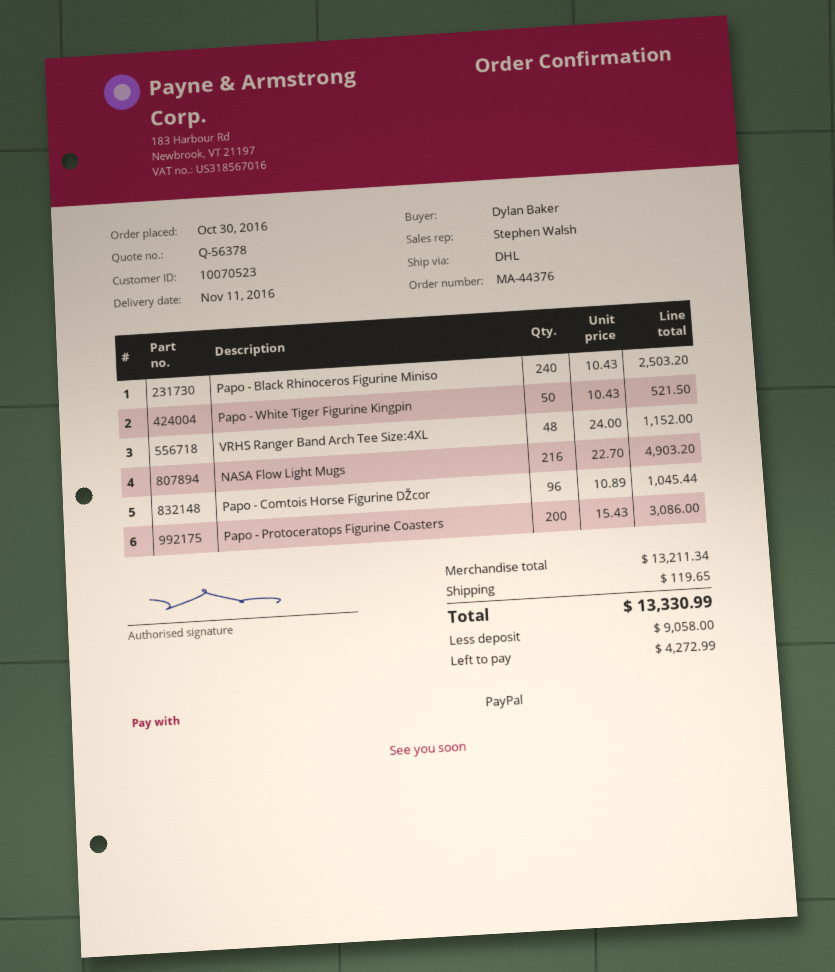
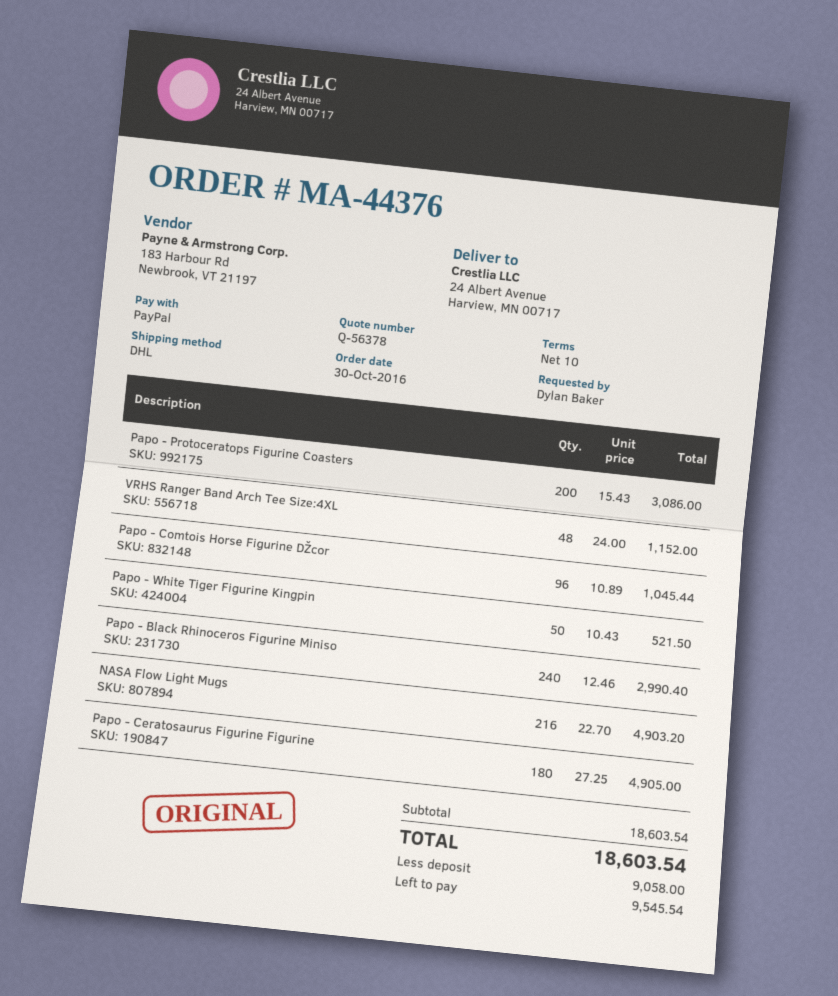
Papo - Black Rhinoceros Figurine Miniso: 240 x 10.43 = 2503.20 -> 240 x 12.46 = 2990.40
Papo - Ceratosaurus Figurine Figurine: none -> 180 x 27.25 = 4905.00
subtotal: 13211.34 -> 18603.54
shipping: 119.65 -> none
total: 13330.99 -> 18603.54
balance: 4272.99 -> 9545.54

